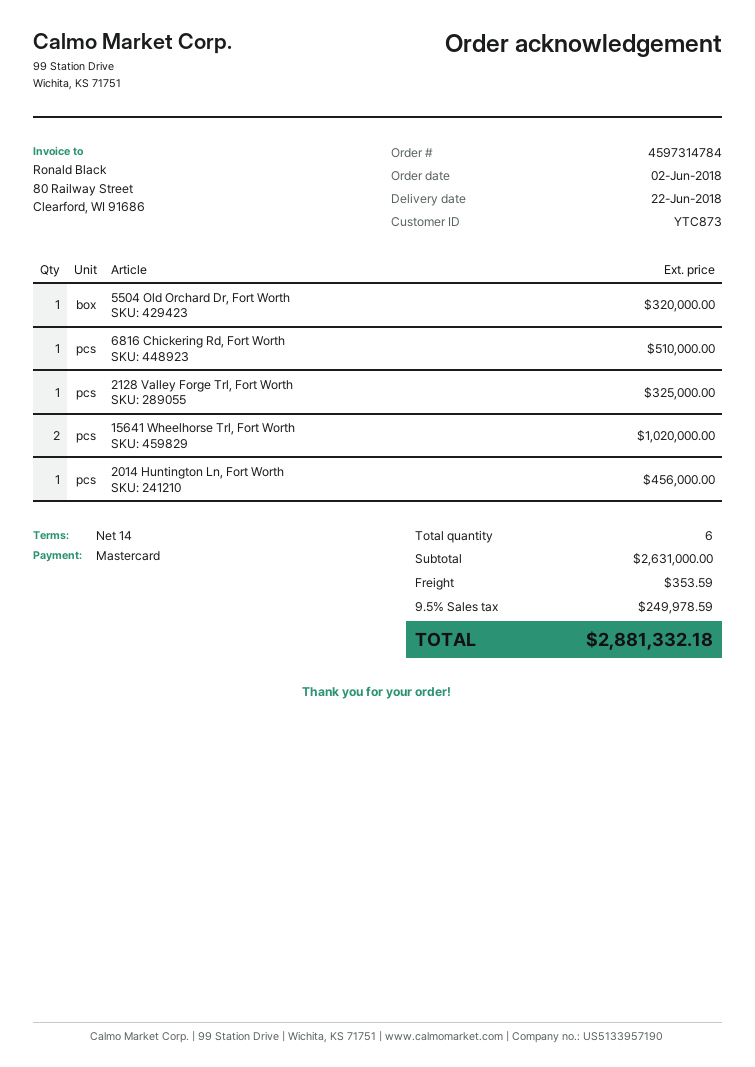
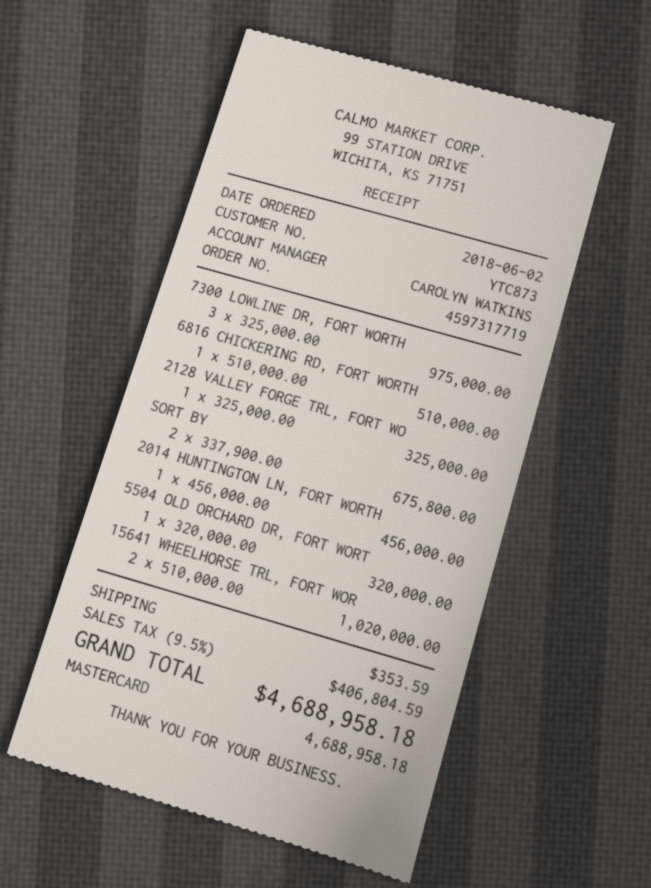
order number: 4597314784 -> 4597317719
7300 LOWLINE DR, FORT WORTH: none -> 3 for 975000.00
SORT BY: none -> 2 for 675800.00
tax: 9.5% = 249978.59 -> 9.5% = 406804.59
total: 2881332.18 -> 4688958.18

